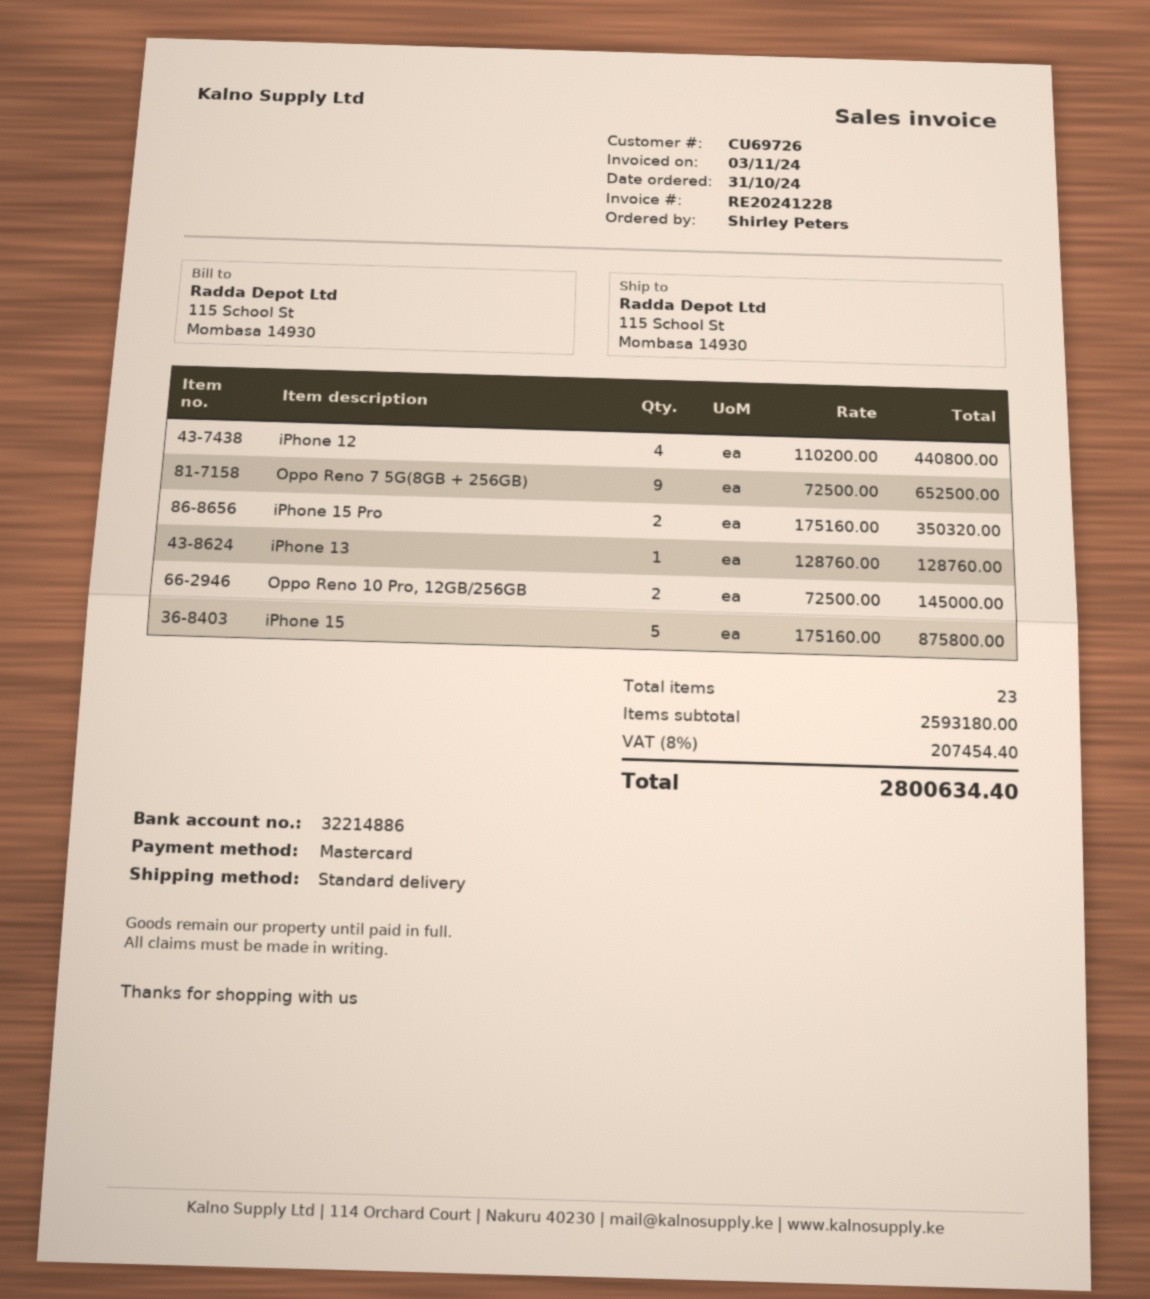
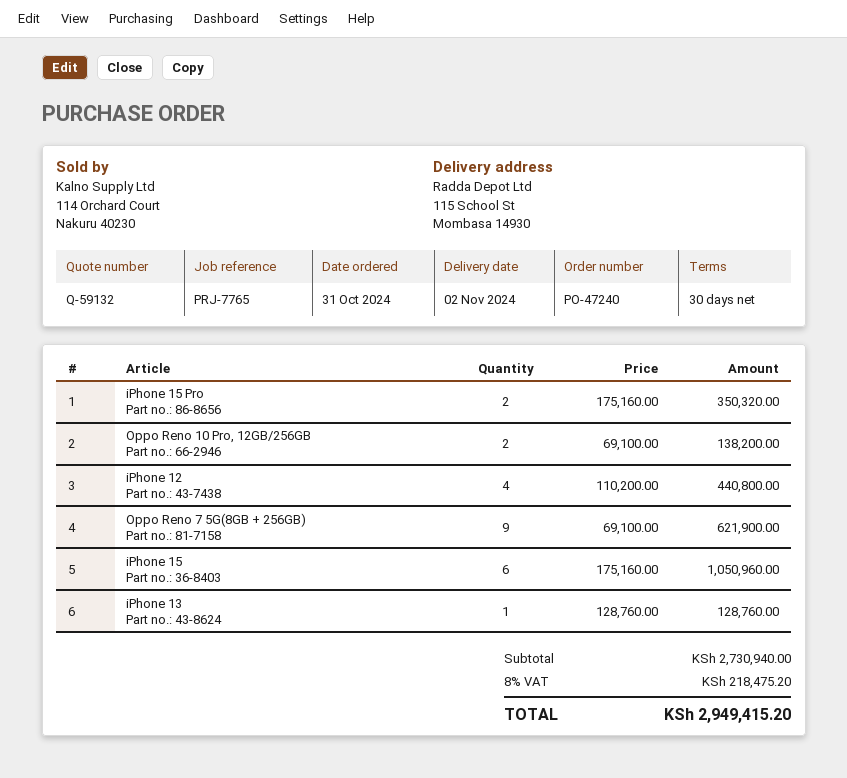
Oppo Reno 7 5G(8GB + 256GB): 9 x 72500.00 = 652500.00 -> 9 x 69100.00 = 621900.00
Oppo Reno 10 Pro, 12GB/256GB: 2 x 72500.00 = 145000.00 -> 2 x 69100.00 = 138200.00
iPhone 15: 5 x 175160.00 = 875800.00 -> 6 x 175160.00 = 1050960.00
subtotal: 2593180.00 -> 2730940.00
tax: 8% = 207454.40 -> 8% = 218475.20
total: 2800634.40 -> 2949415.20

